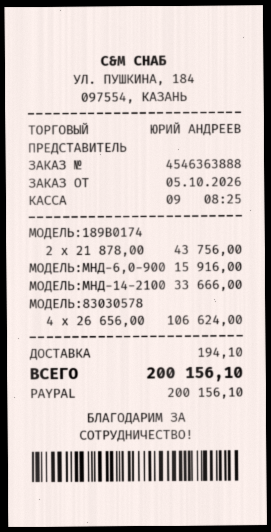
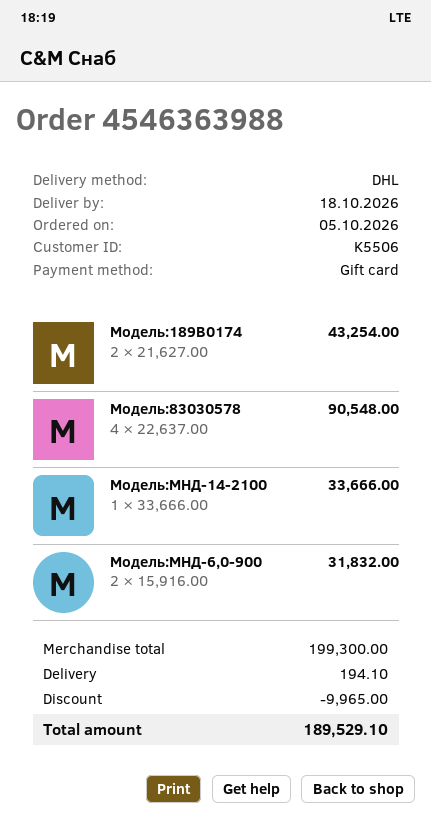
order number: 4546363888 -> 4546363988
payment method: PayPal -> gift card
МОДЕЛЬ:189B0174: 2 x 21878.00 = 43756.00 -> 2 x 21627.00 = 43254.00
МОДЕЛЬ:МНД-6,0-900: 1 x 15916.00 = 15916.00 -> 2 x 15916.00 = 31832.00
МОДЕЛЬ:83030578: 4 x 26656.00 = 106624.00 -> 4 x 22637.00 = 90548.00
discount: none -> 9965.00
total: 200156.10 -> 189529.10

